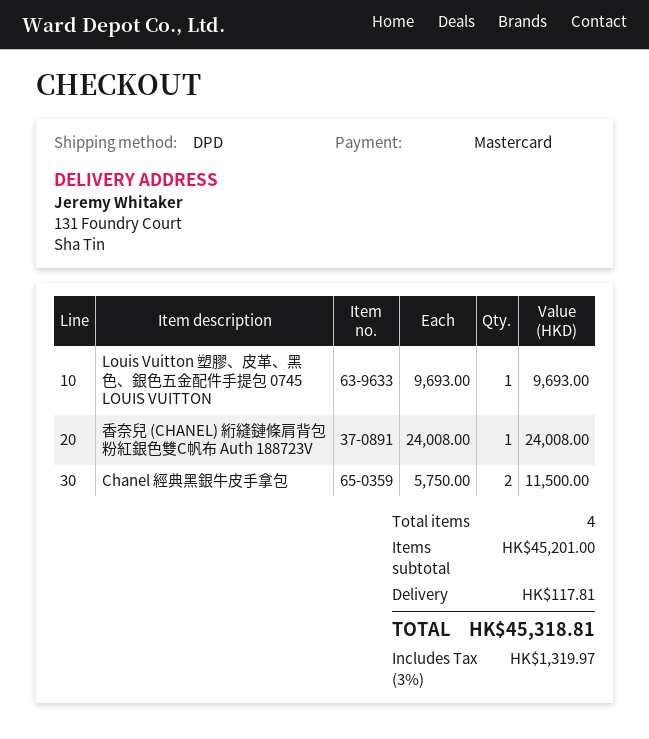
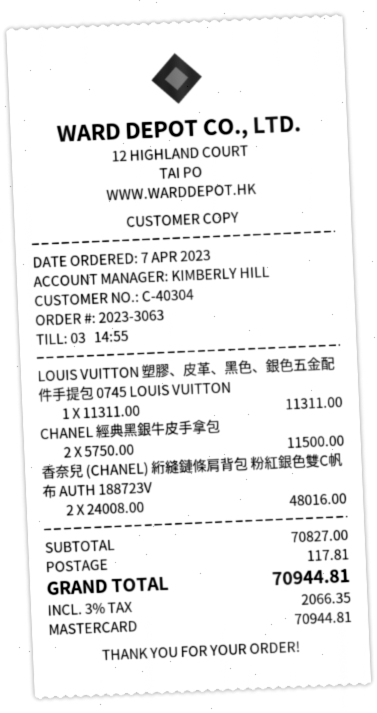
Louis Vuitton 塑膠、皮革、黑色、銀色五金配件手提包 0745 LOUIS VUITTON: 1 x 9693.00 = 9693.00 -> 1 x 11311.00 = 11311.00
香奈兒 (CHANEL) 絎縫鏈條肩背包 粉紅銀色雙C帆布 Auth 188723V: 1 x 24008.00 = 24008.00 -> 2 x 24008.00 = 48016.00
subtotal: 45201.00 -> 70827.00
tax: 3% = 1319.97 -> 3% = 2066.35
total: 45318.81 -> 70944.81

